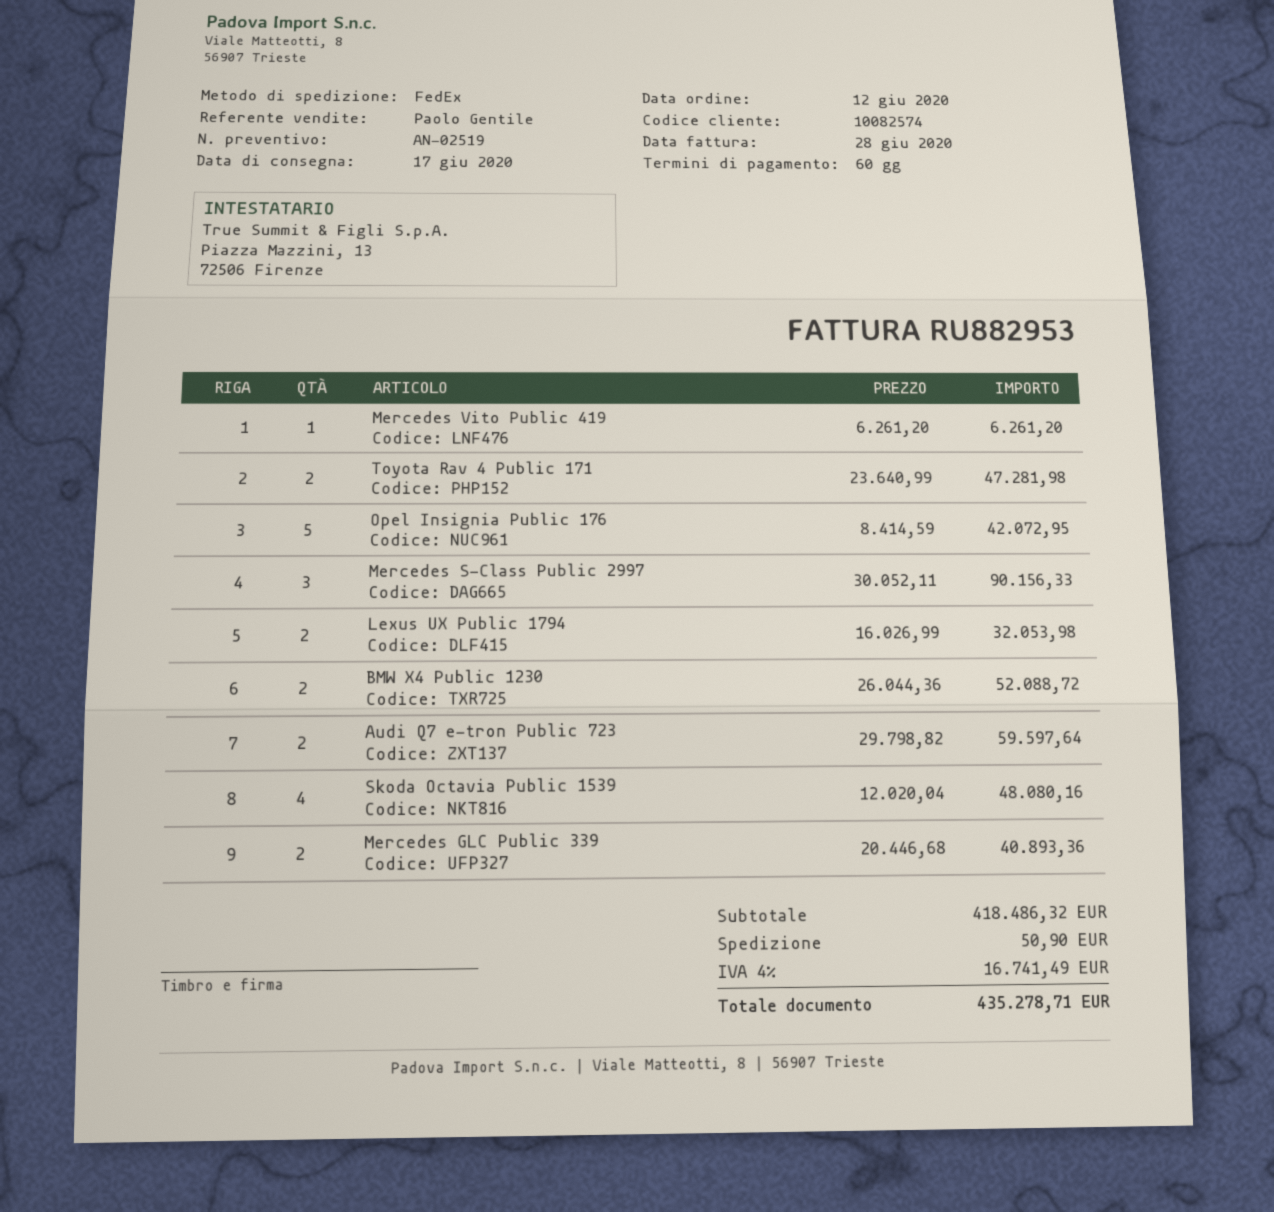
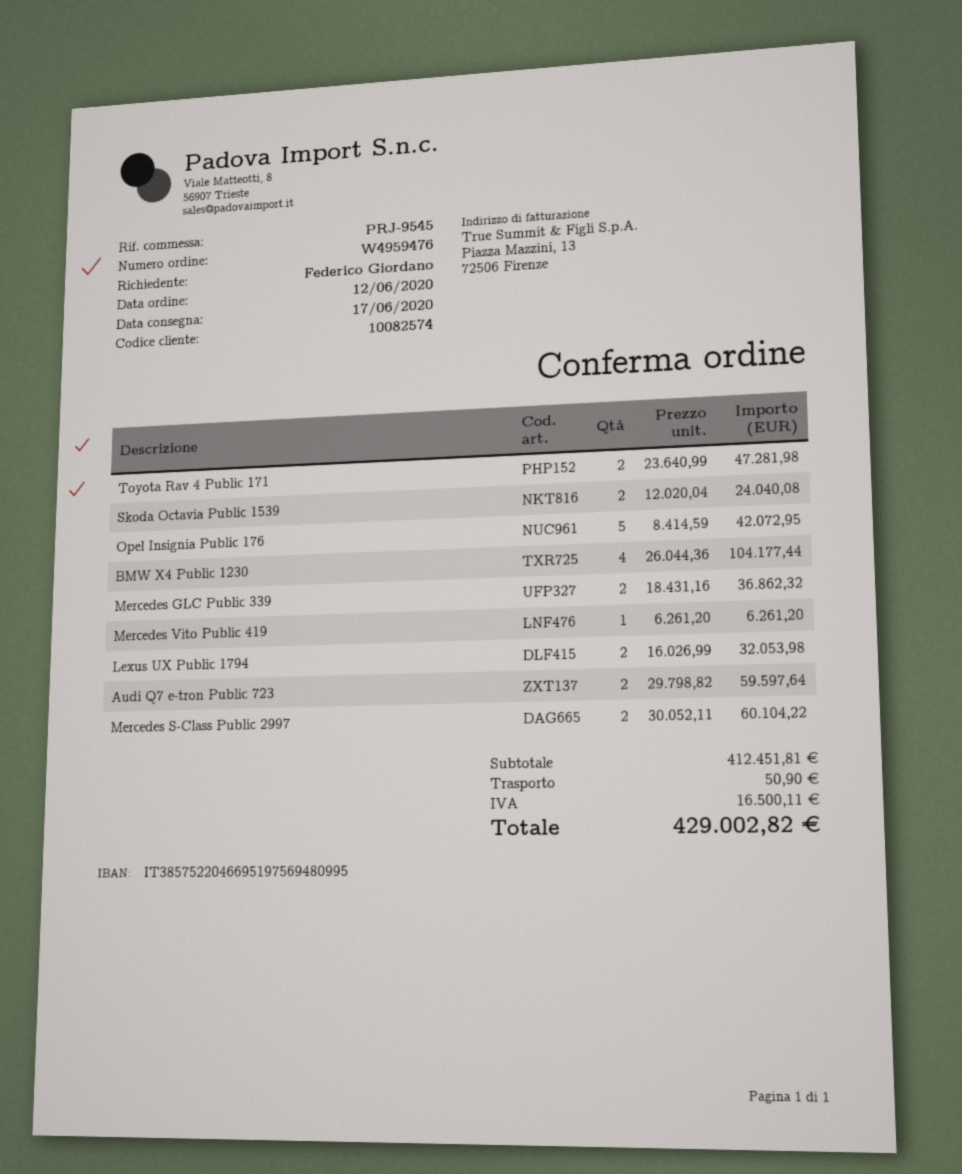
Mercedes S-Class Public 2997: 3 x 30052.11 = 90156.33 -> 2 x 30052.11 = 60104.22
BMW X4 Public 1230: 2 x 26044.36 = 52088.72 -> 4 x 26044.36 = 104177.44
Skoda Octavia Public 1539: 4 x 12020.04 = 48080.16 -> 2 x 12020.04 = 24040.08
Mercedes GLC Public 339: 2 x 20446.68 = 40893.36 -> 2 x 18431.16 = 36862.32
subtotal: 418486.32 -> 412451.81
tax: 16741.49 -> 16500.11
total: 435278.71 -> 429002.82

